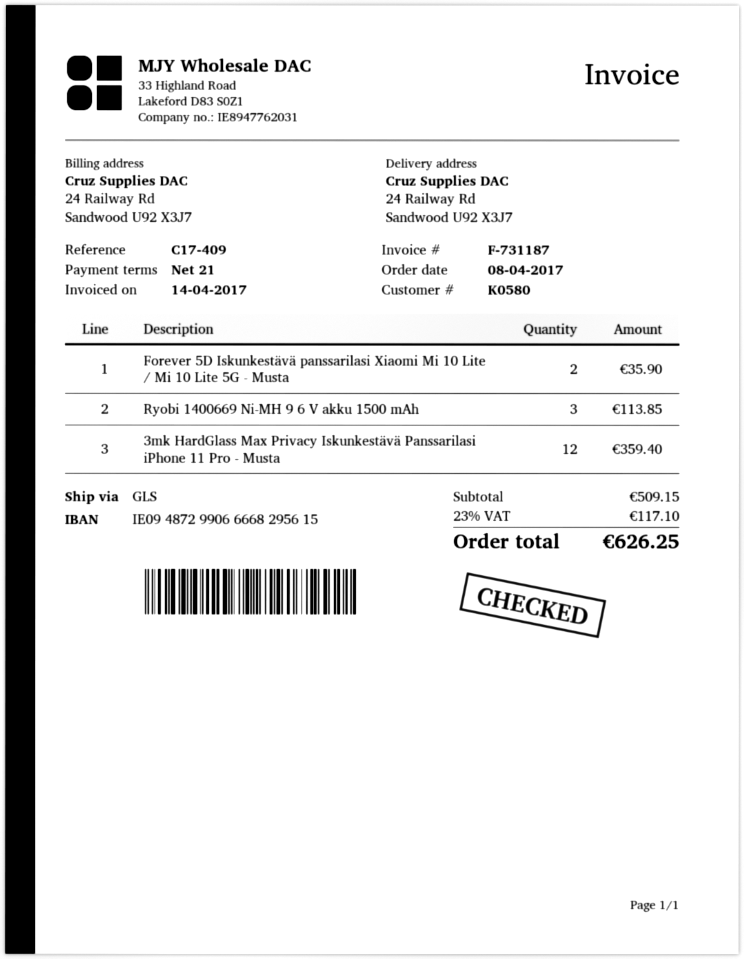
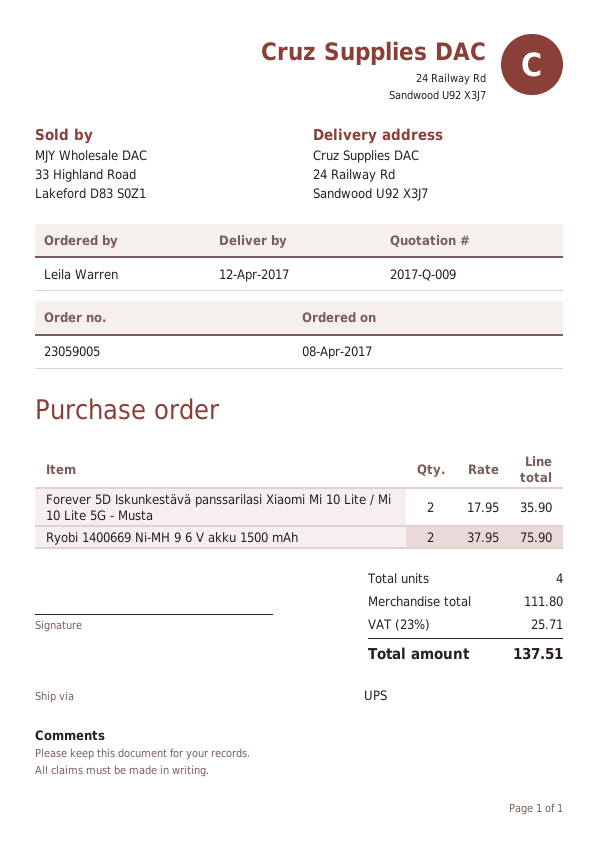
shipping method: GLS -> UPS
Ryobi 1400669 Ni-MH 9 6 V akku 1500 mAh: 3 for 113.85 -> 2 for 75.90
3mk HardGlass Max Privacy Iskunkestävä Panssarilasi iPhone 11 Pro - Musta: 12 for 359.40 -> none
subtotal: 509.15 -> 111.80
tax: 23% = 117.10 -> 23% = 25.71
total: 626.25 -> 137.51

